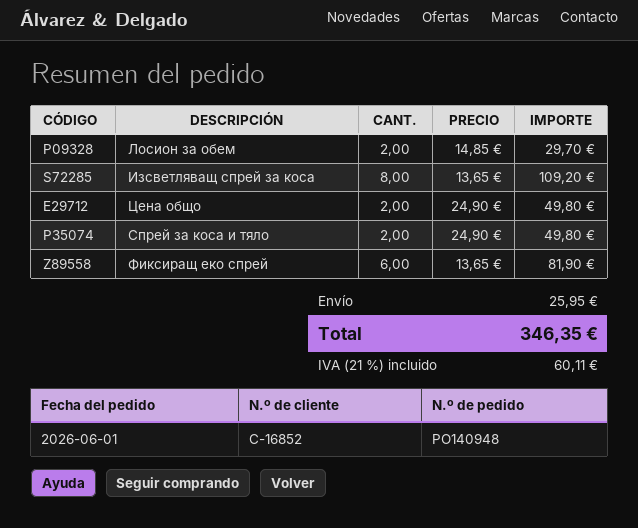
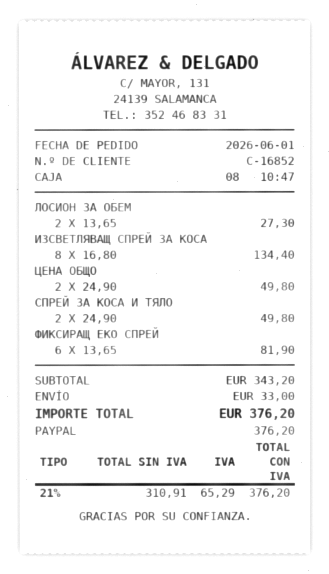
Лосион за обем: 2 x 14.85 = 29.70 -> 2 x 13.65 = 27.30
Изсветляващ спрей за коса: 8 x 13.65 = 109.20 -> 8 x 16.80 = 134.40
shipping: 25.95 -> 33.00
tax: 21% = 60.11 -> 21% = 65.29
total: 346.35 -> 376.20

